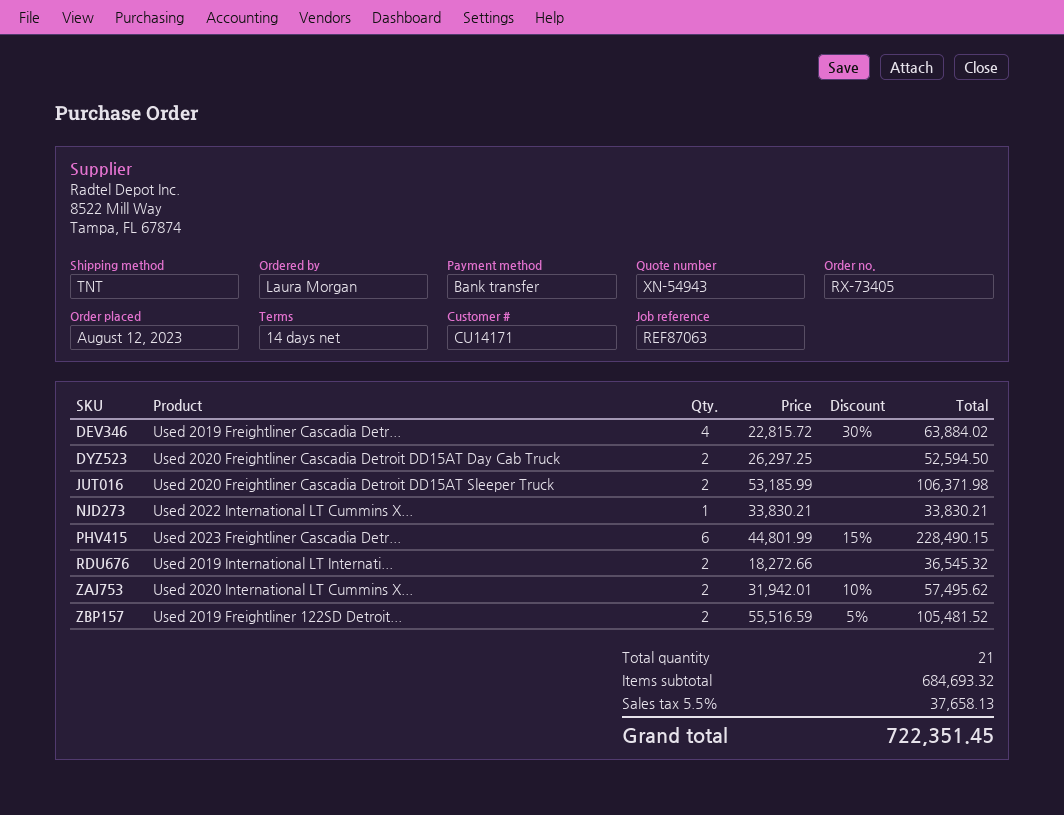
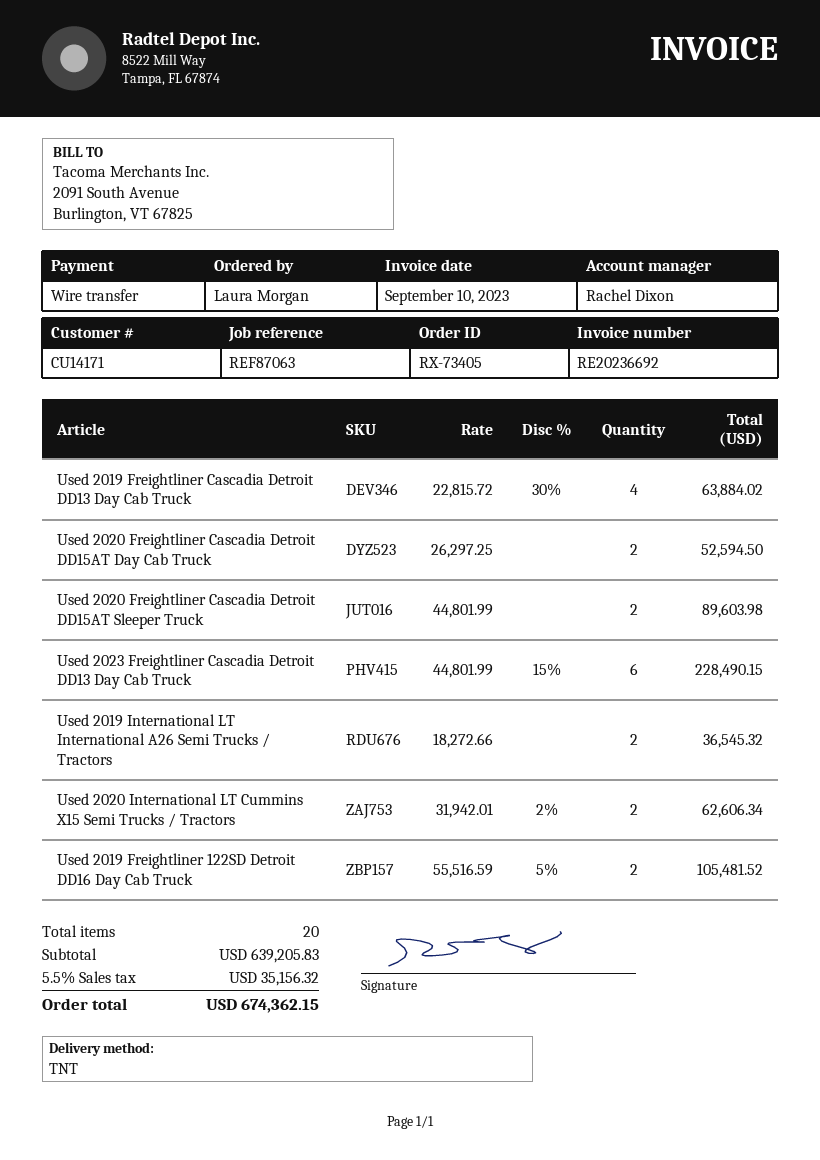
Used 2020 Freightliner Cascadia Detroit DD15AT Sleeper Truck: 2 x 53185.99 = 106371.98 -> 2 x 44801.99 = 89603.98
Used 2022 International LT Cummins X...: 1 x 33830.21 = 33830.21 -> none
Used 2020 International LT Cummins X...: 2 x 31942.01 - 10% = 57495.62 -> 2 x 31942.01 - 2% = 62606.34
total quantity: 21 -> 20
subtotal: 684693.32 -> 639205.83
tax: 5.5% = 37658.13 -> 5.5% = 35156.32
total: 722351.45 -> 674362.15

